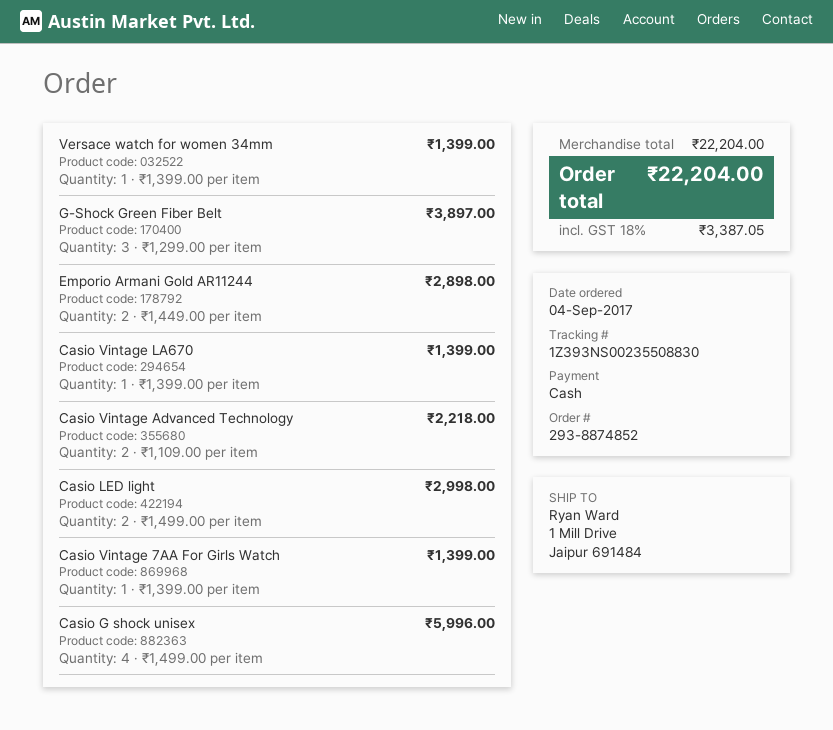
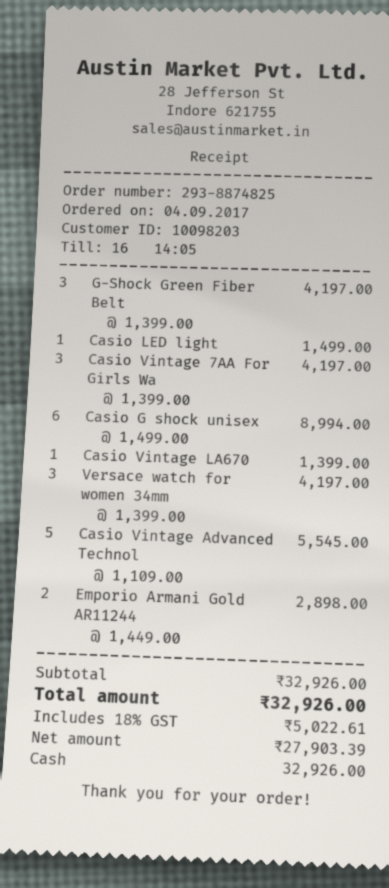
order number: 293-8874852 -> 293-8874825
Versace watch for women 34mm: 1 x 1399.00 = 1399.00 -> 3 x 1399.00 = 4197.00
G-Shock Green Fiber Belt: 3 x 1299.00 = 3897.00 -> 3 x 1399.00 = 4197.00
Casio Vintage Advanced Technology: 2 x 1109.00 = 2218.00 -> 5 x 1109.00 = 5545.00
Casio LED light: 2 x 1499.00 = 2998.00 -> 1 x 1499.00 = 1499.00
Casio Vintage 7AA For Girls Watch: 1 x 1399.00 = 1399.00 -> 3 x 1399.00 = 4197.00
Casio G shock unisex: 4 x 1499.00 = 5996.00 -> 6 x 1499.00 = 8994.00
subtotal: 22204.00 -> 32926.00
tax: 18% = 3387.05 -> 18% = 5022.61
total: 22204.00 -> 32926.00

